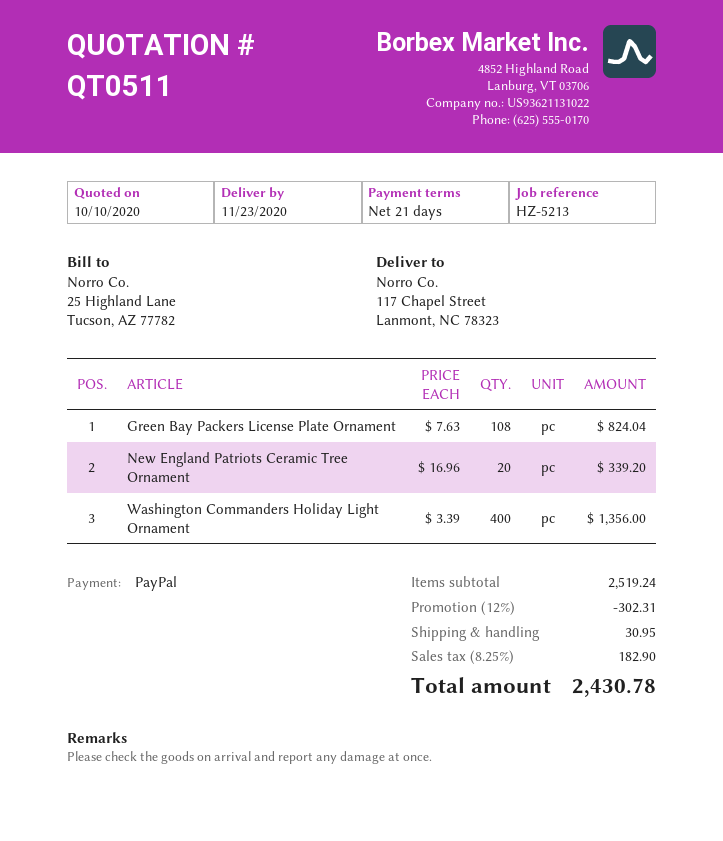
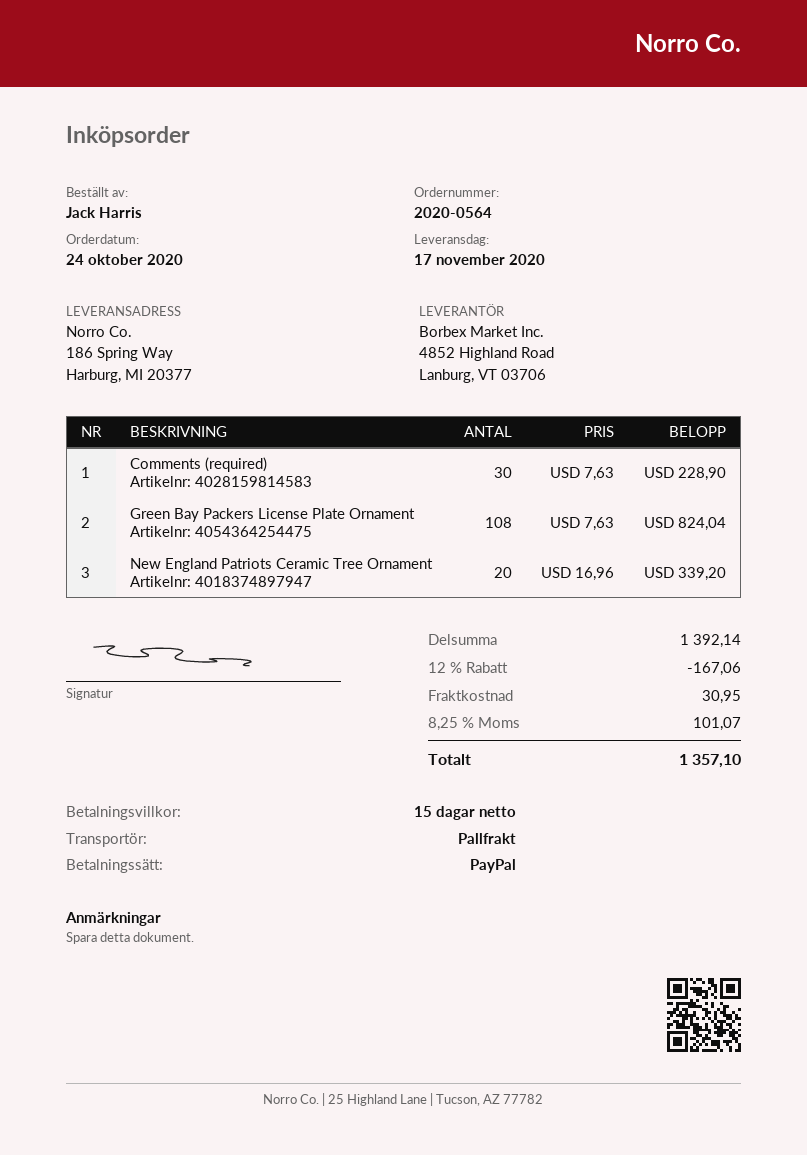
delivery date: 2020-11-23 -> 2020-11-17
payment terms: 21 days -> 15 days
ship to: 117 Chapel Street, Lanmont, NC 78323 -> 186 Spring Way, Harburg, MI 20377
Washington Commanders Holiday Light Ornament: 400 x 3.39 = 1356.00 -> none
Comments (required): none -> 30 x 7.63 = 228.90
subtotal: 2519.24 -> 1392.14
discount: 12% = 302.31 -> 12% = 167.06
tax: 8.25% = 182.90 -> 8.25% = 101.07
total: 2430.78 -> 1357.10

